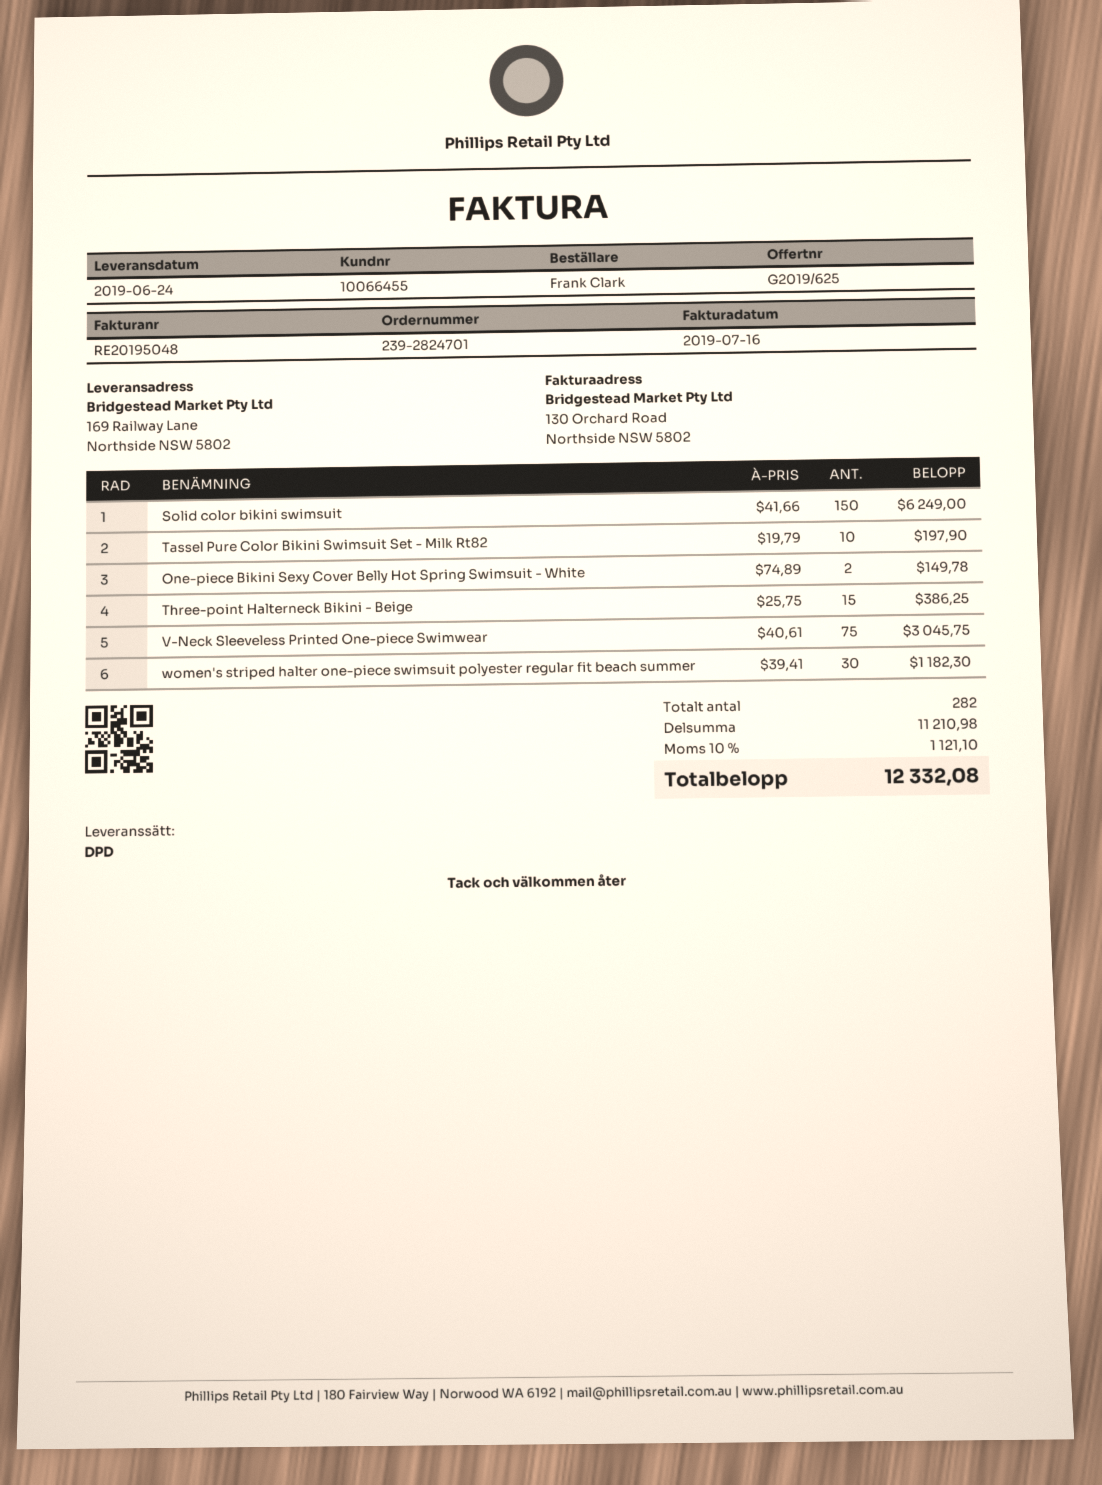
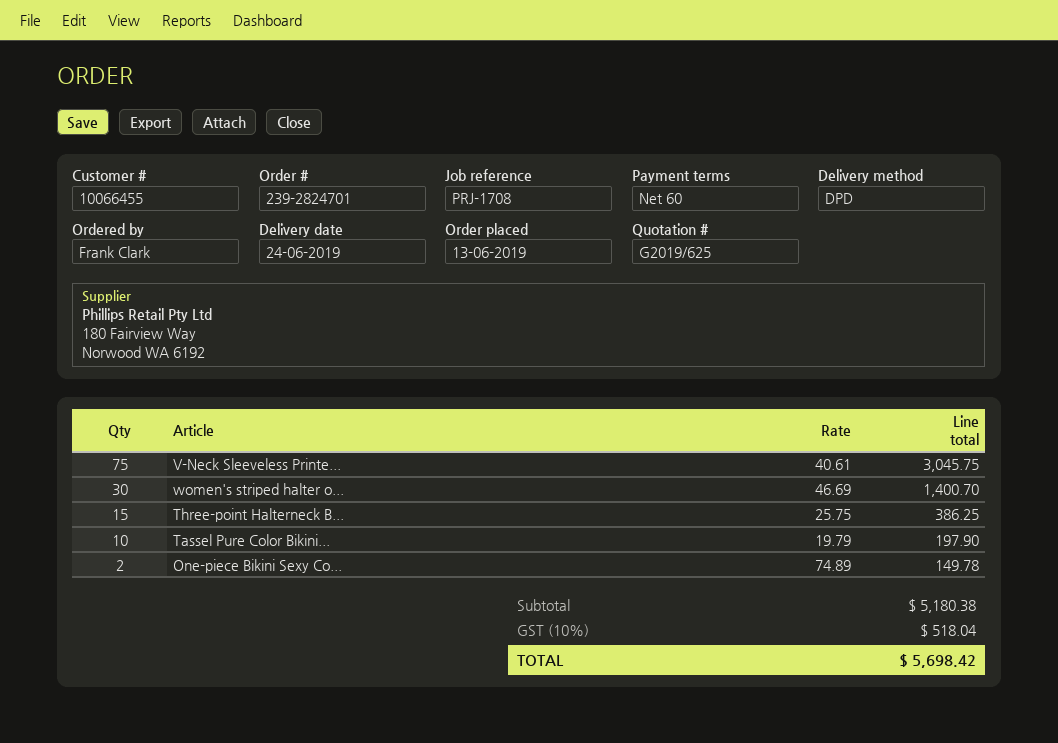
Solid color bikini swimsuit: 150 x 41.66 = 6249.00 -> none
women's striped halter one-piece swimsuit polyester regular fit beach summer: 30 x 39.41 = 1182.30 -> 30 x 46.69 = 1400.70
subtotal: 11210.98 -> 5180.38
tax: 10% = 1121.10 -> 10% = 518.04
total: 12332.08 -> 5698.42

